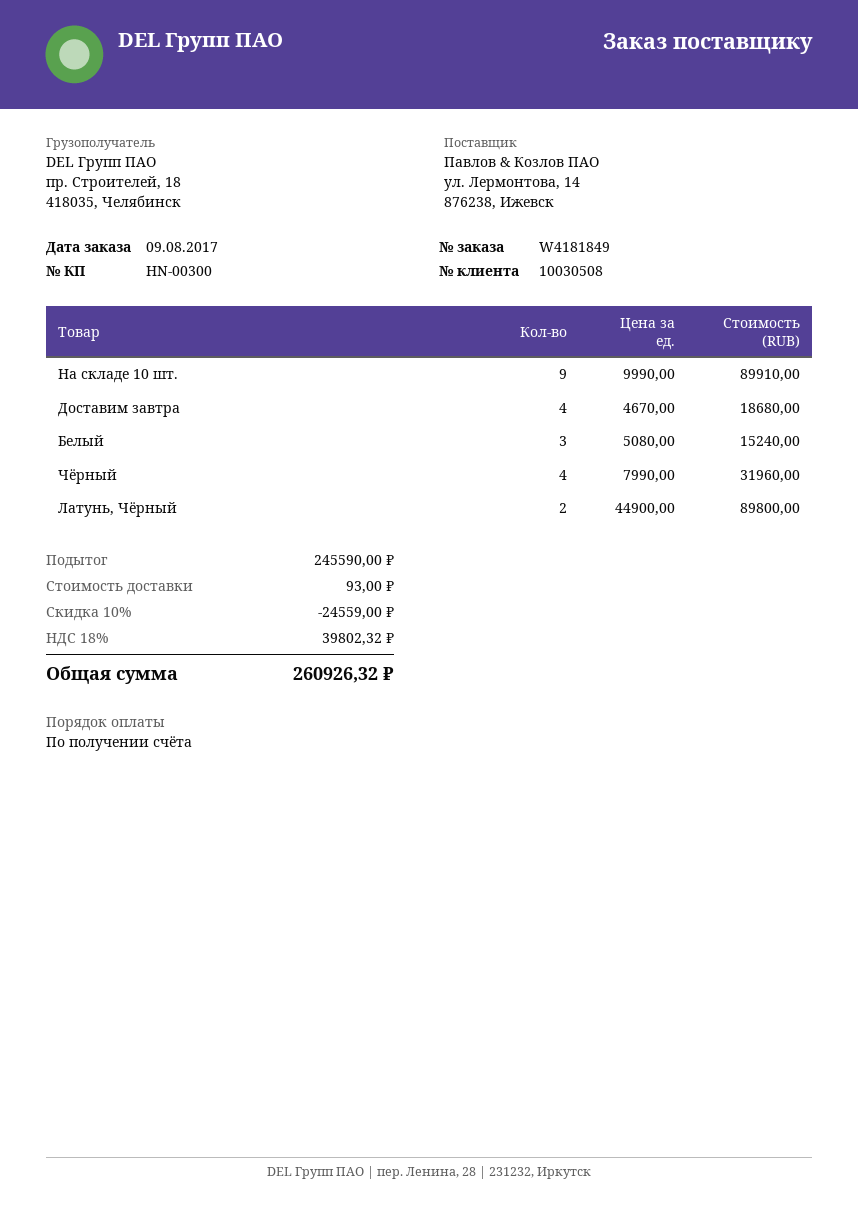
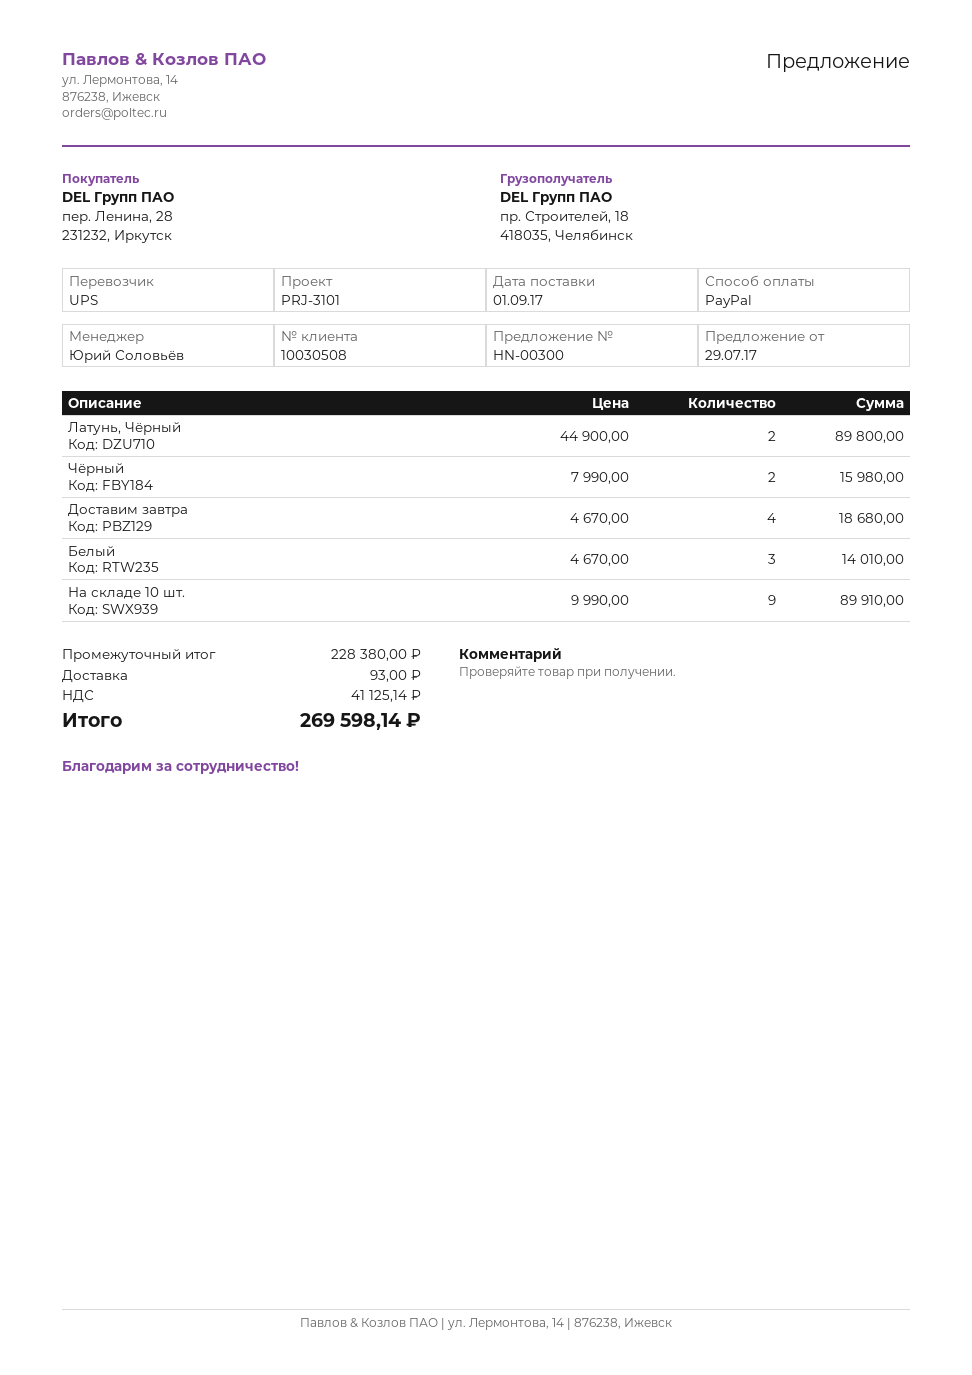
Белый: 3 x 5080.00 = 15240.00 -> 3 x 4670.00 = 14010.00
Чёрный: 4 x 7990.00 = 31960.00 -> 2 x 7990.00 = 15980.00
subtotal: 245590.00 -> 228380.00
discount: 10% = 24559.00 -> none
tax: 39802.32 -> 41125.14
total: 260926.32 -> 269598.14

